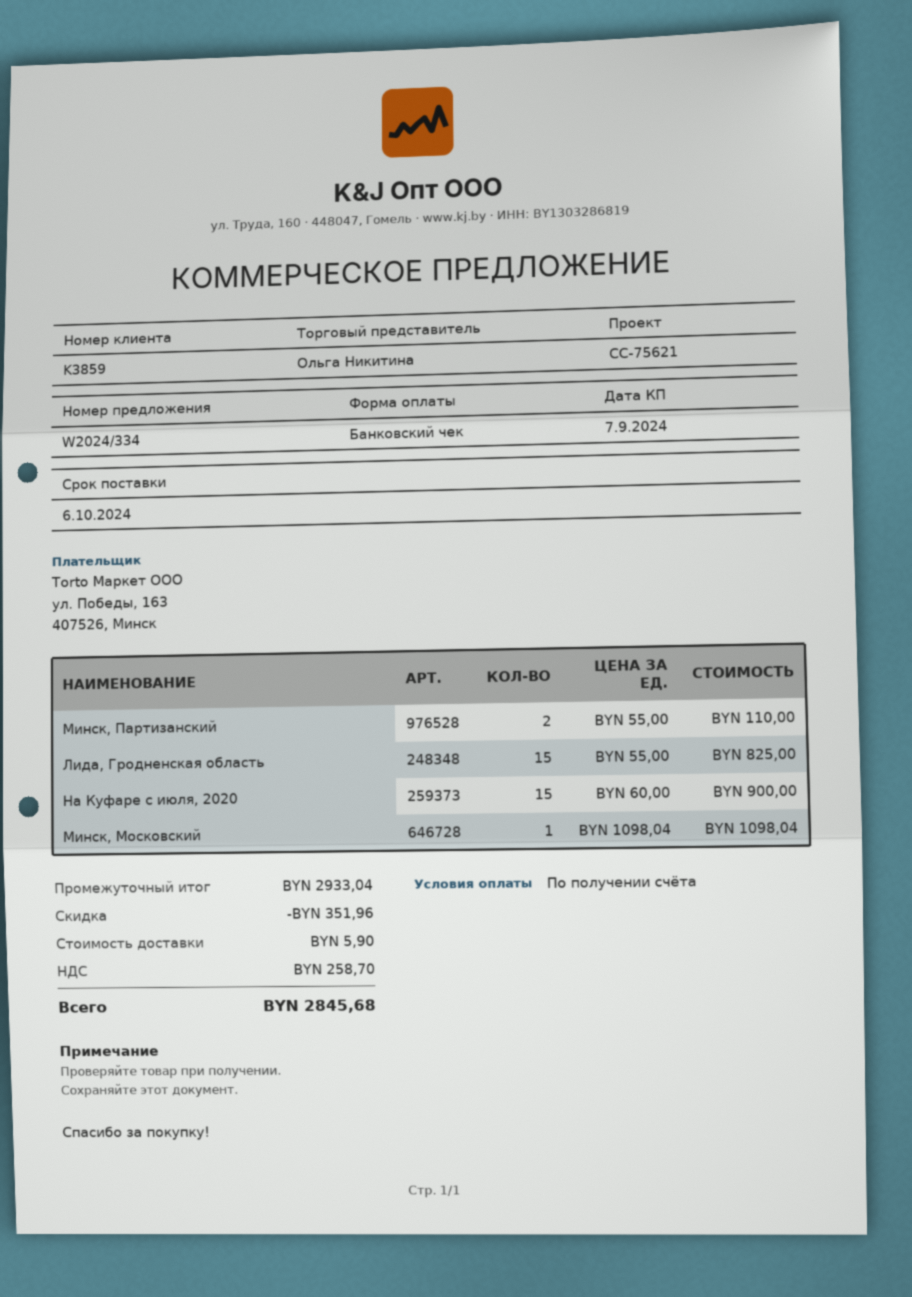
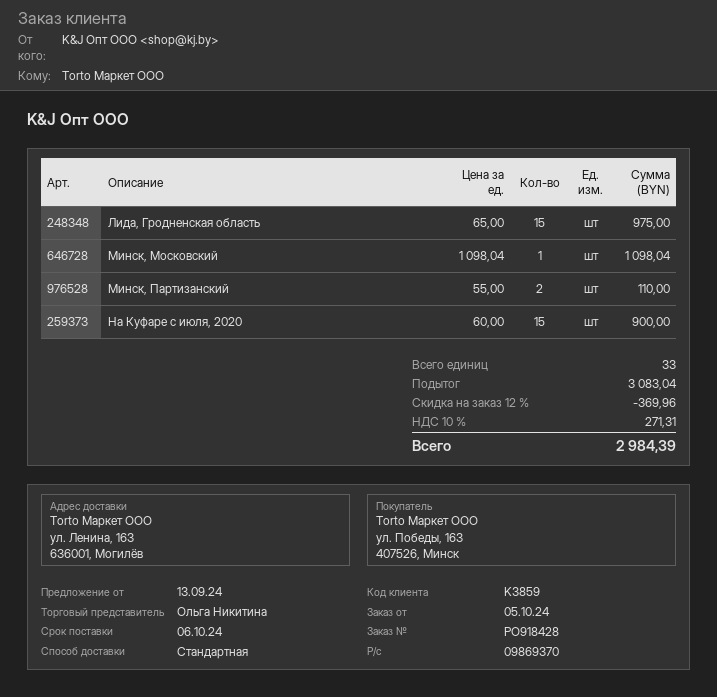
quote date: 2024-09-07 -> 2024-09-13
Лида, Гродненская область: 15 x 55.00 = 825.00 -> 15 x 65.00 = 975.00
subtotal: 2933.04 -> 3083.04
discount: 351.96 -> 369.96
shipping: 5.90 -> none
tax: 258.70 -> 271.31
total: 2845.68 -> 2984.39

